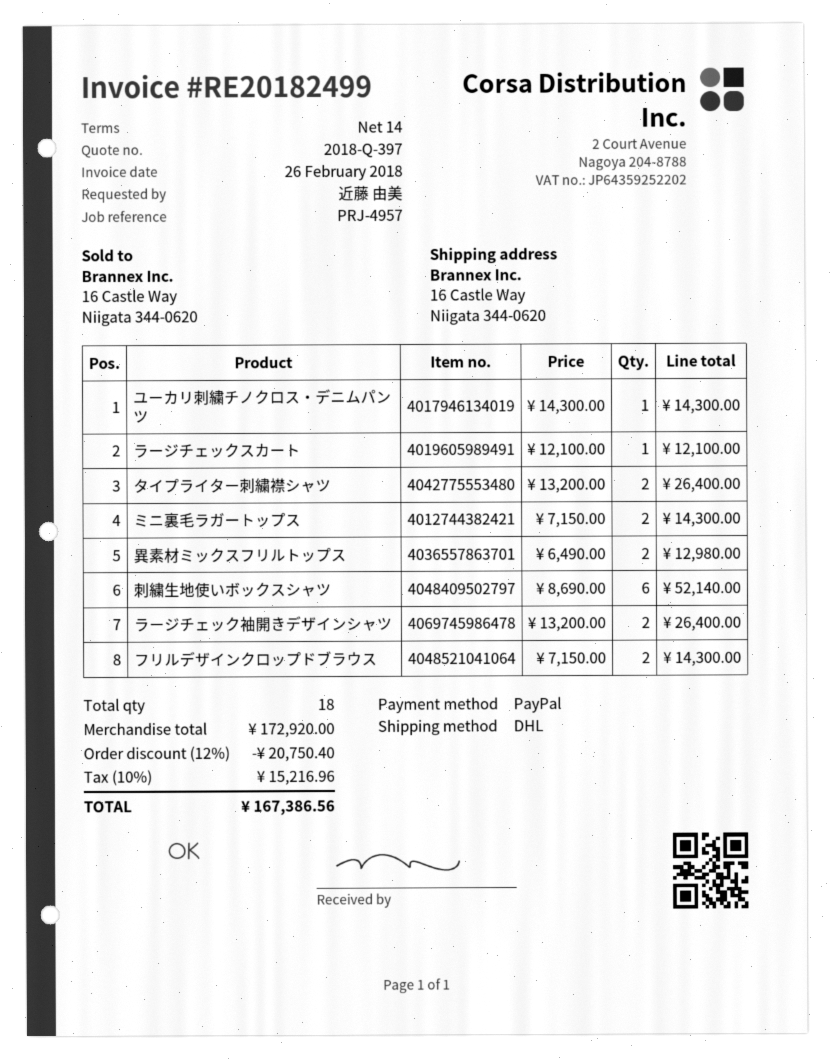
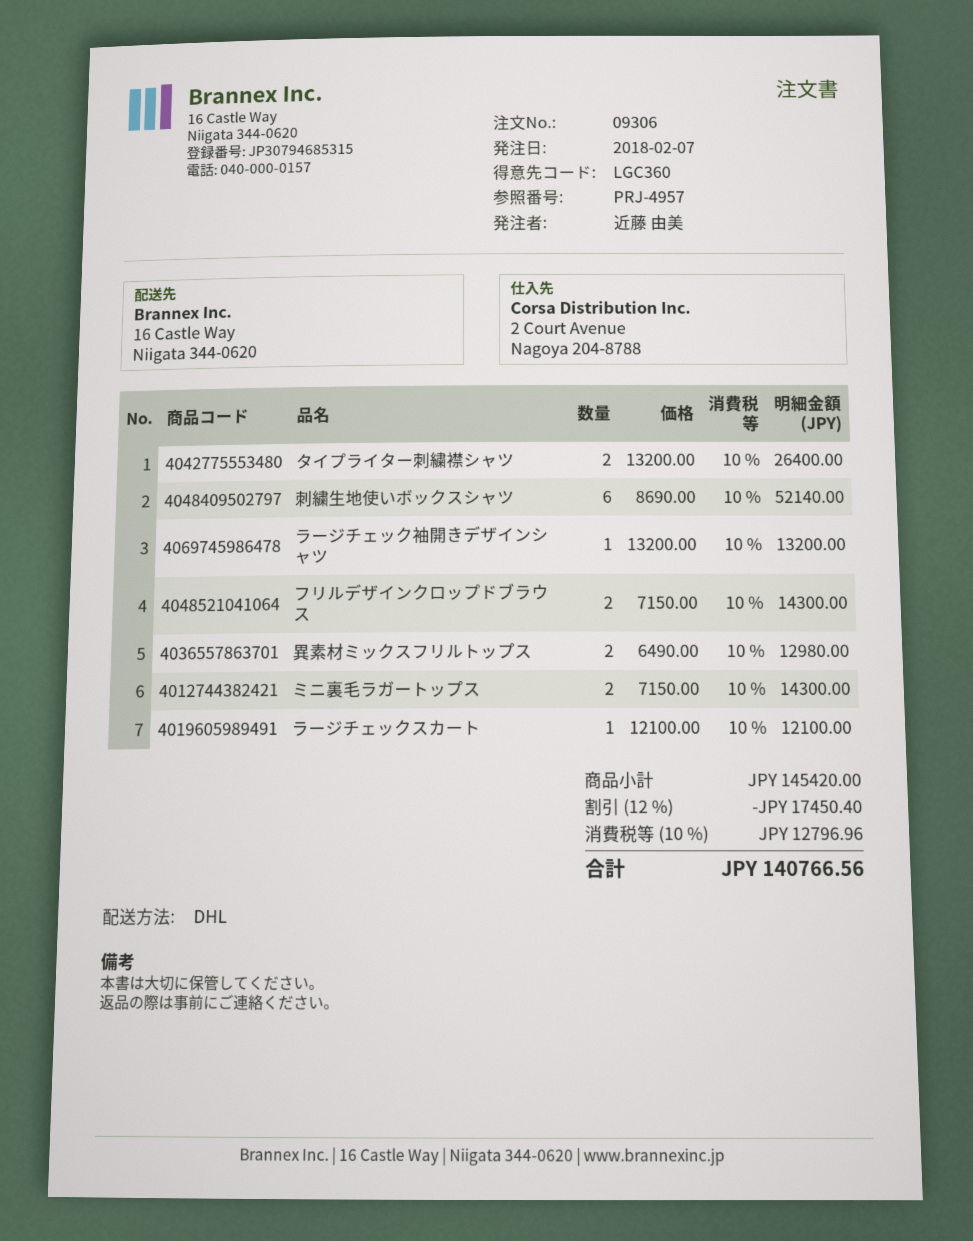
ユーカリ刺繍チノクロス・デニムパンツ: 1 x 14300.00 = 14300.00 -> none
ラージチェック袖開きデザインシャツ: 2 x 13200.00 = 26400.00 -> 1 x 13200.00 = 13200.00
subtotal: 172920.00 -> 145420.00
discount: 12% = 20750.40 -> 12% = 17450.40
tax: 10% = 15216.96 -> 10% = 12796.96
total: 167386.56 -> 140766.56

